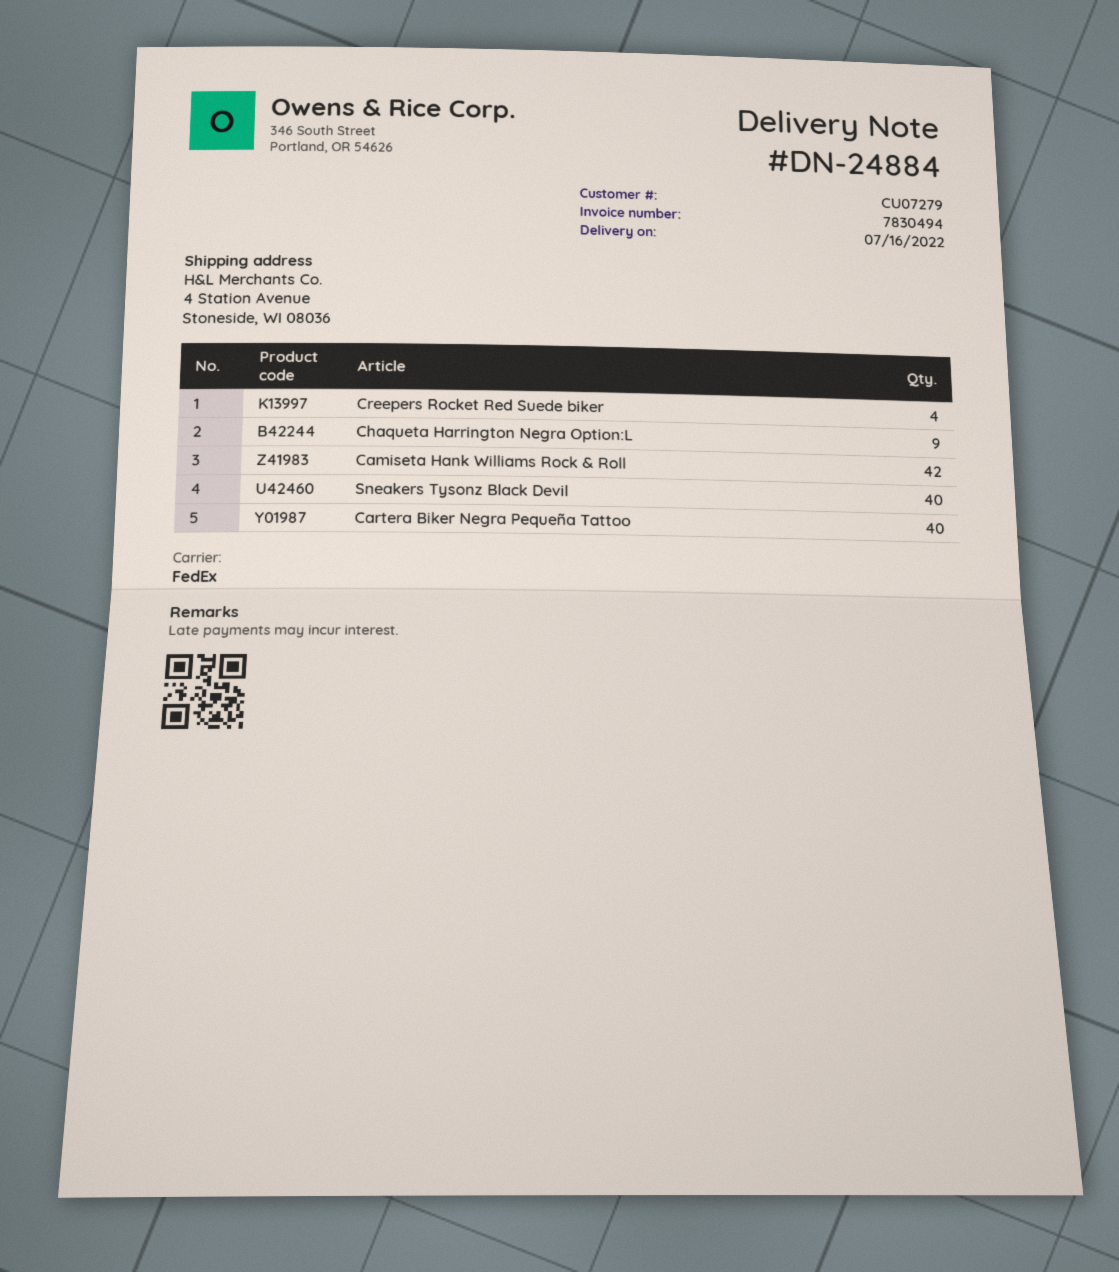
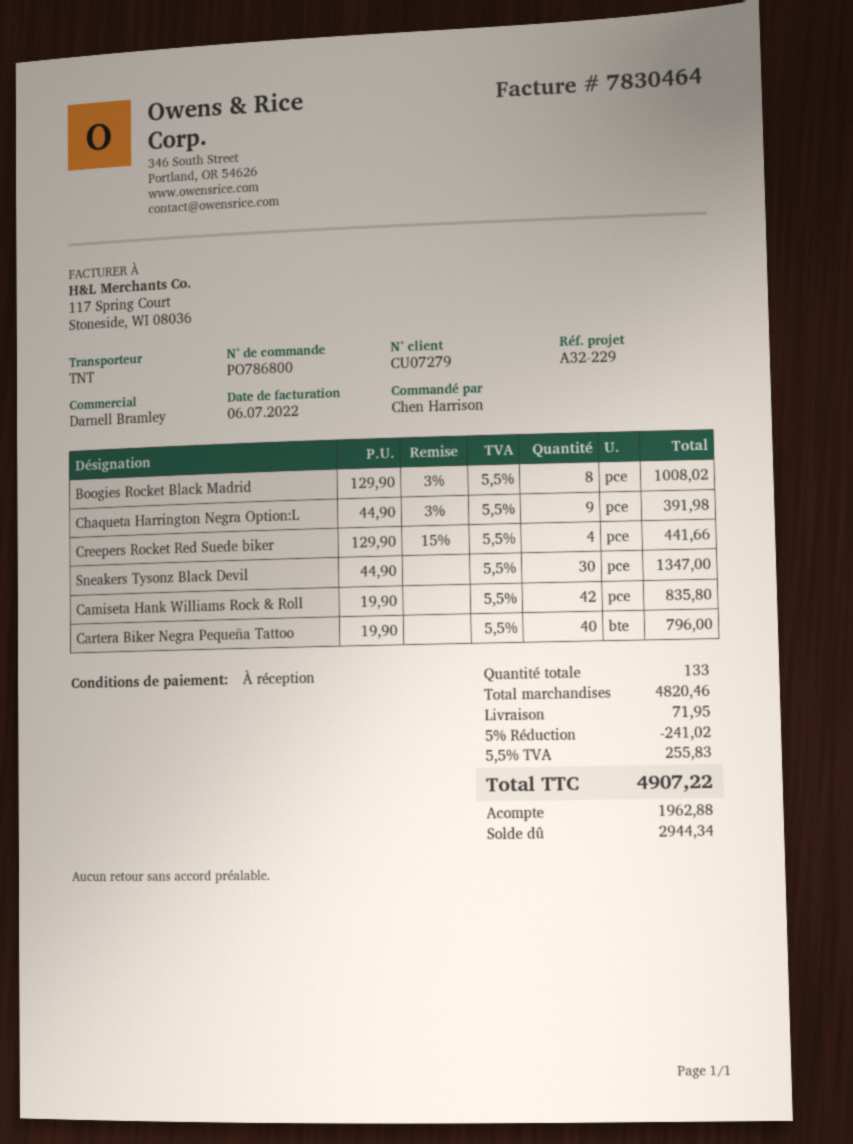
invoice number: 7830494 -> 7830464
shipping method: FedEx -> TNT
Sneakers Tysonz Black Devil: 40 -> 30
Boogies Rocket Black Madrid: none -> 8

